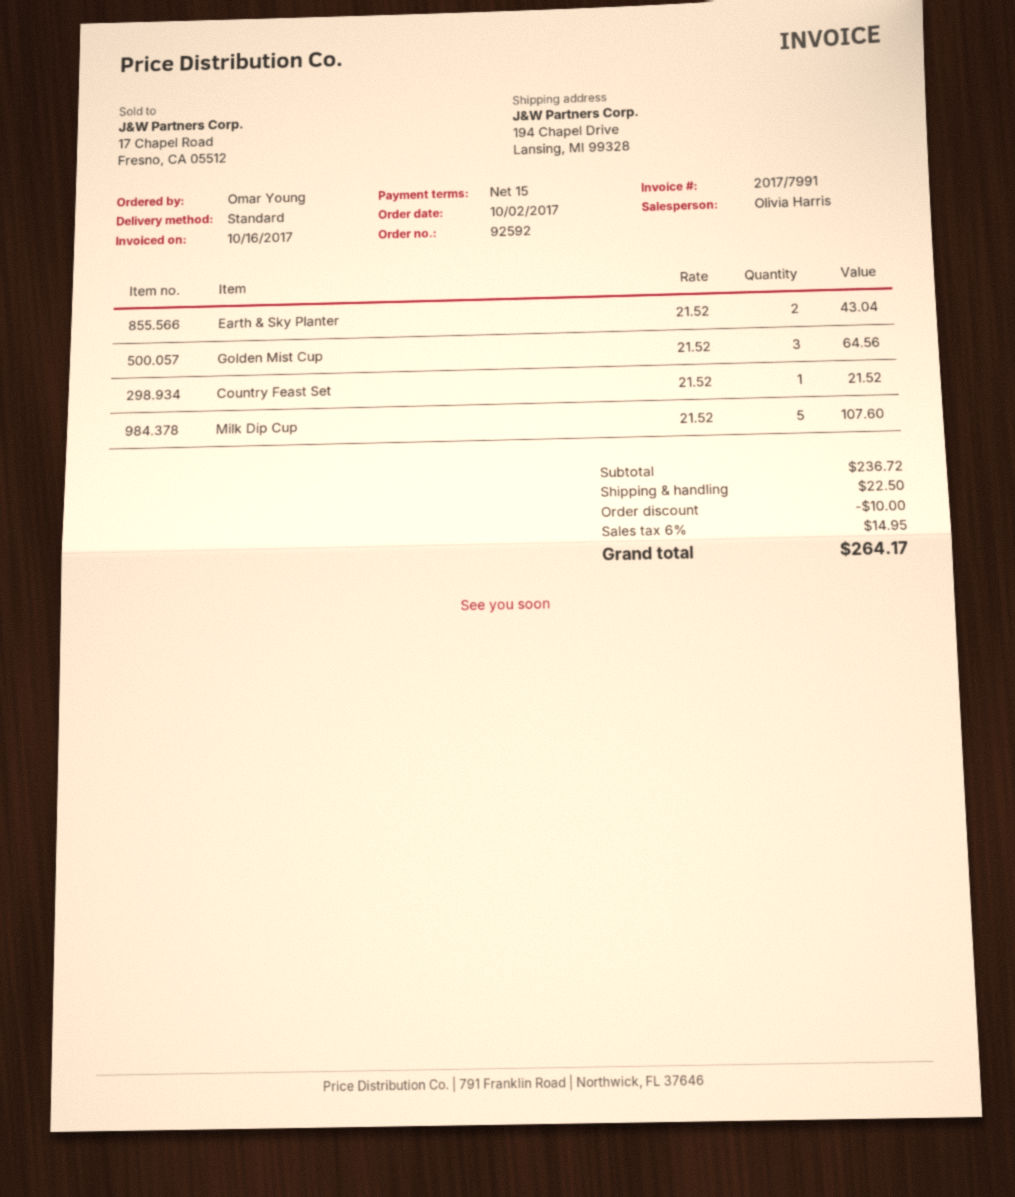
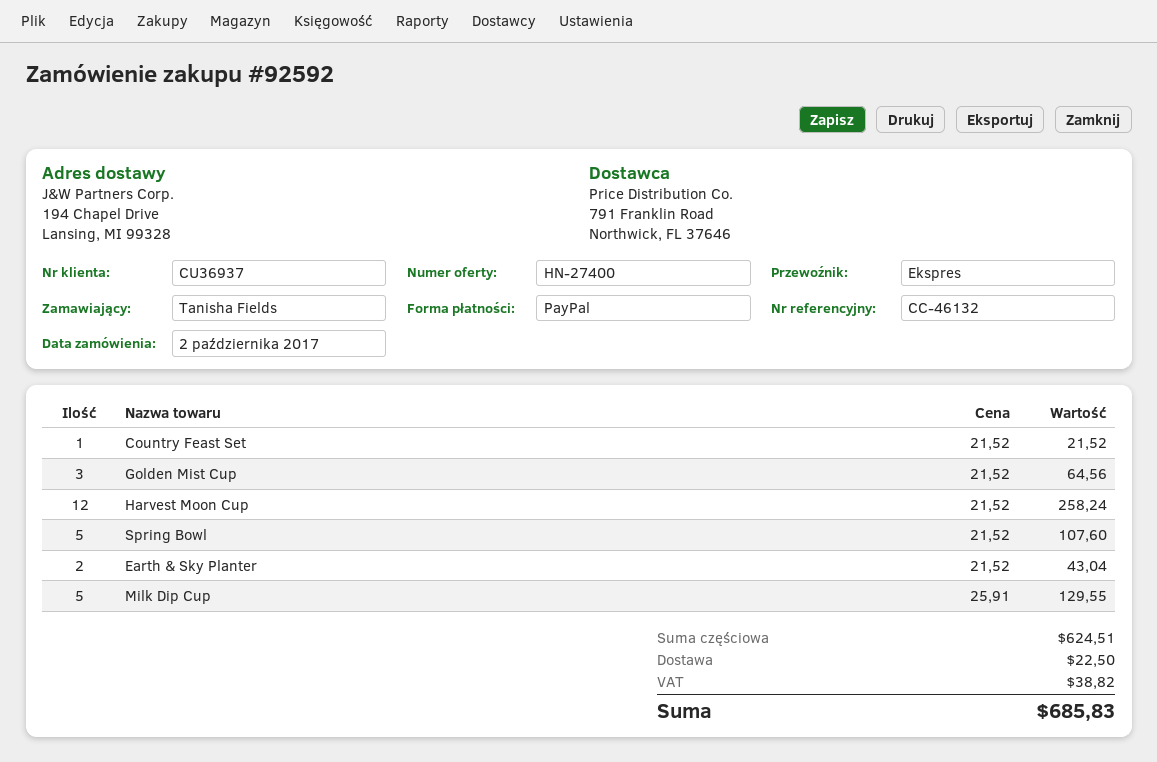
ordered by: Omar Young -> Tanisha Fields
shipping method: standard -> express
Milk Dip Cup: 5 x 21.52 = 107.60 -> 5 x 25.91 = 129.55
Harvest Moon Cup: none -> 12 x 21.52 = 258.24
Spring Bowl: none -> 5 x 21.52 = 107.60
subtotal: 236.72 -> 624.51
discount: 10.00 -> none
tax: 14.95 -> 38.82
total: 264.17 -> 685.83

